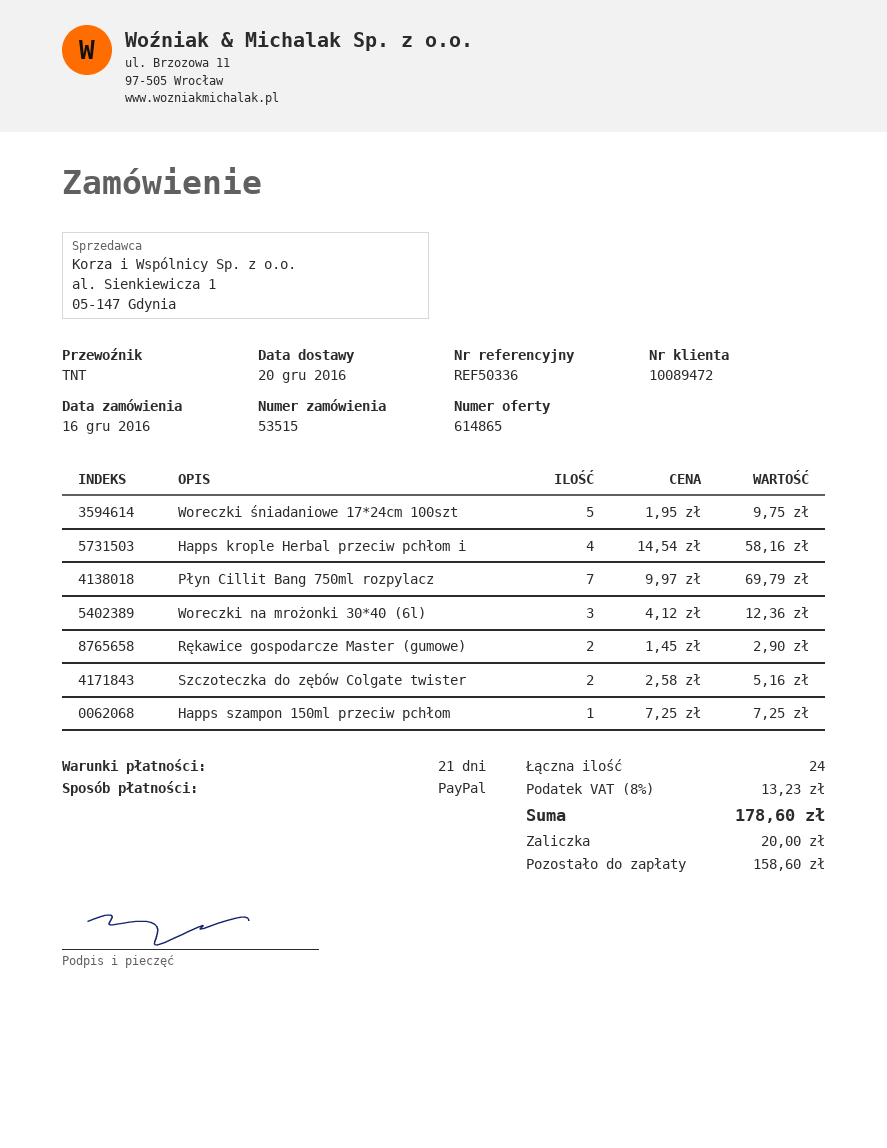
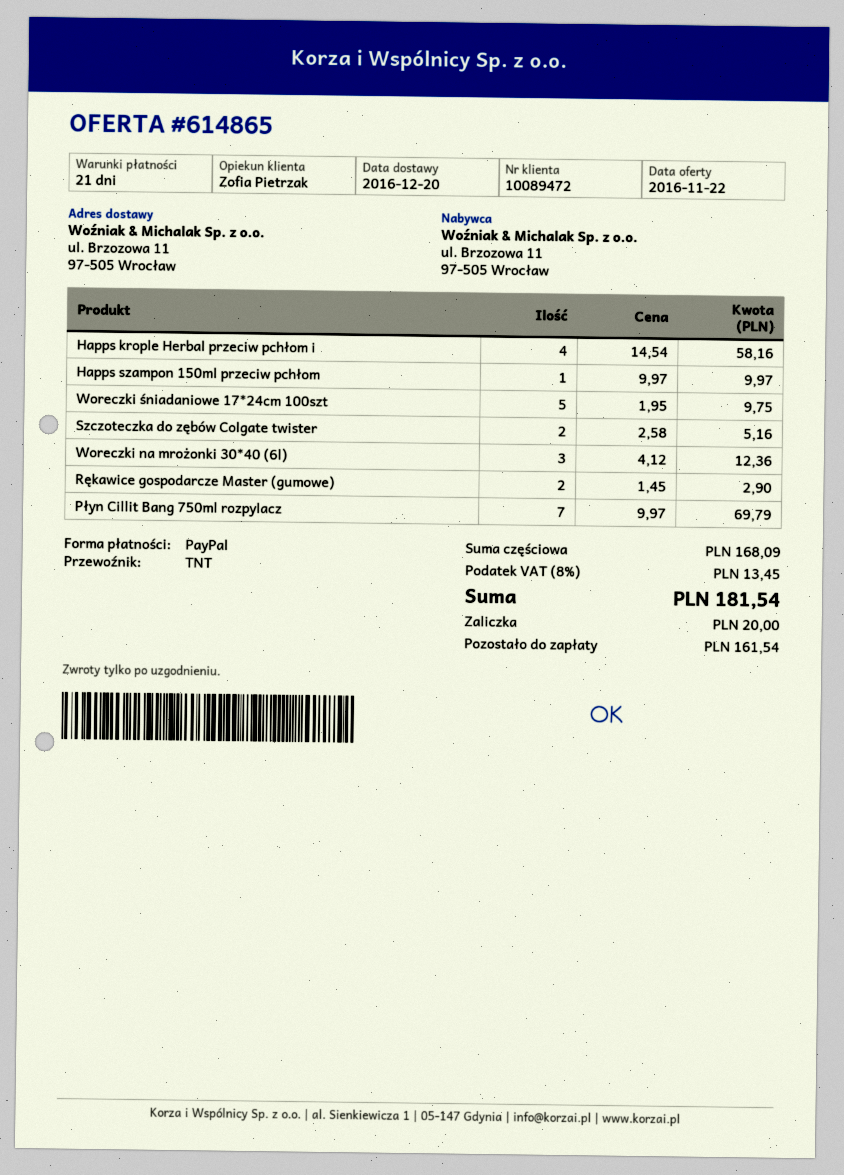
Happs szampon 150ml przeciw pchłom: 1 x 7.25 = 7.25 -> 1 x 9.97 = 9.97
tax: 8% = 13.23 -> 8% = 13.45
total: 178.60 -> 181.54
balance: 158.60 -> 161.54

